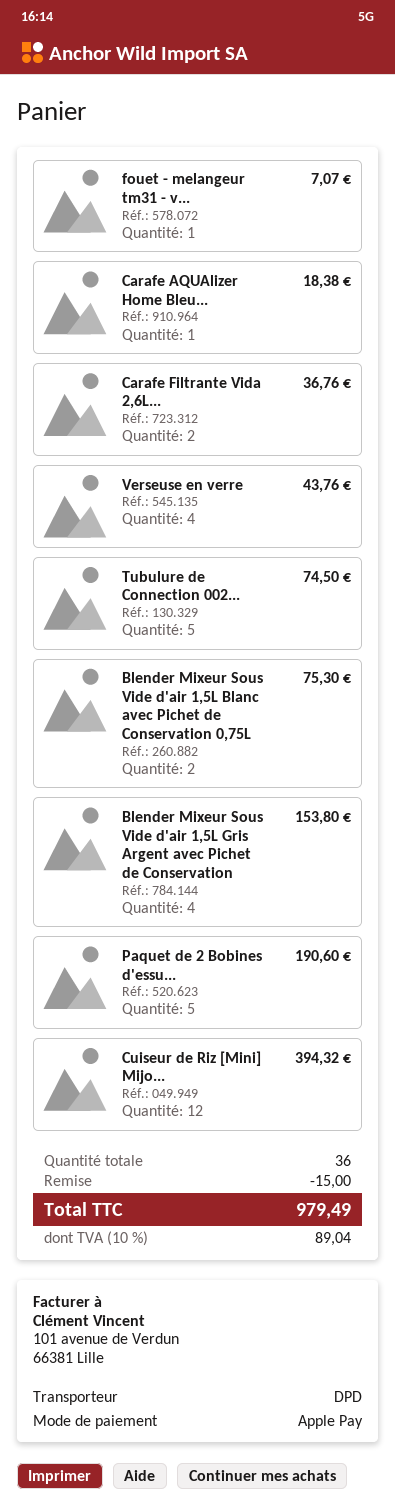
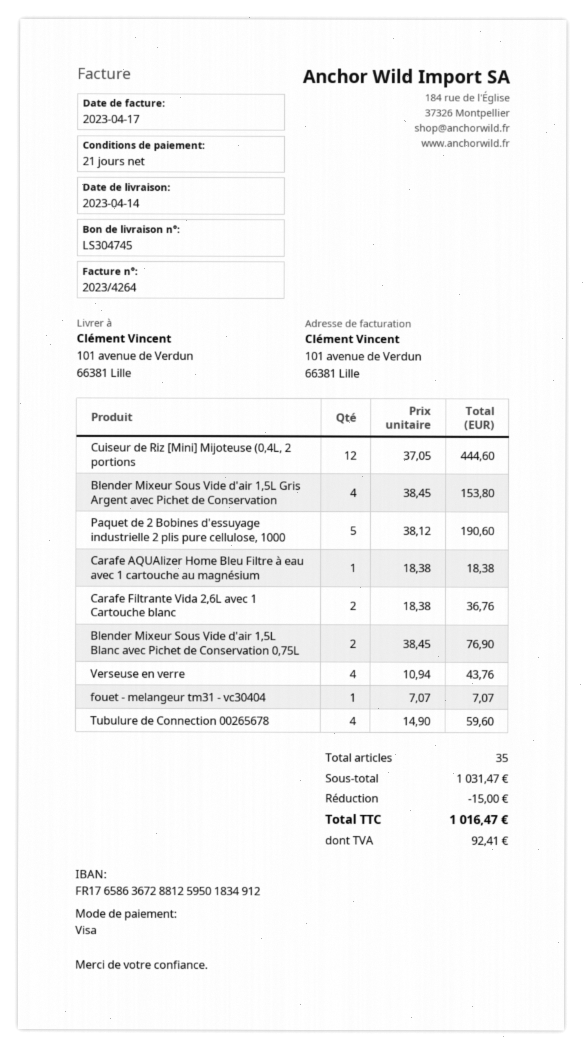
payment method: Apple Pay -> Visa
Tubulure de Connection 002...: 5 for 74.50 -> 4 for 59.60
Blender Mixeur Sous Vide d'air 1,5L Blanc avec Pichet de Conservation 0,75L: 2 for 75.30 -> 2 for 76.90
Cuiseur de Riz [Mini] Mijo...: 12 for 394.32 -> 12 for 444.60
total quantity: 36 -> 35
tax: 89.04 -> 92.41
total: 979.49 -> 1016.47

